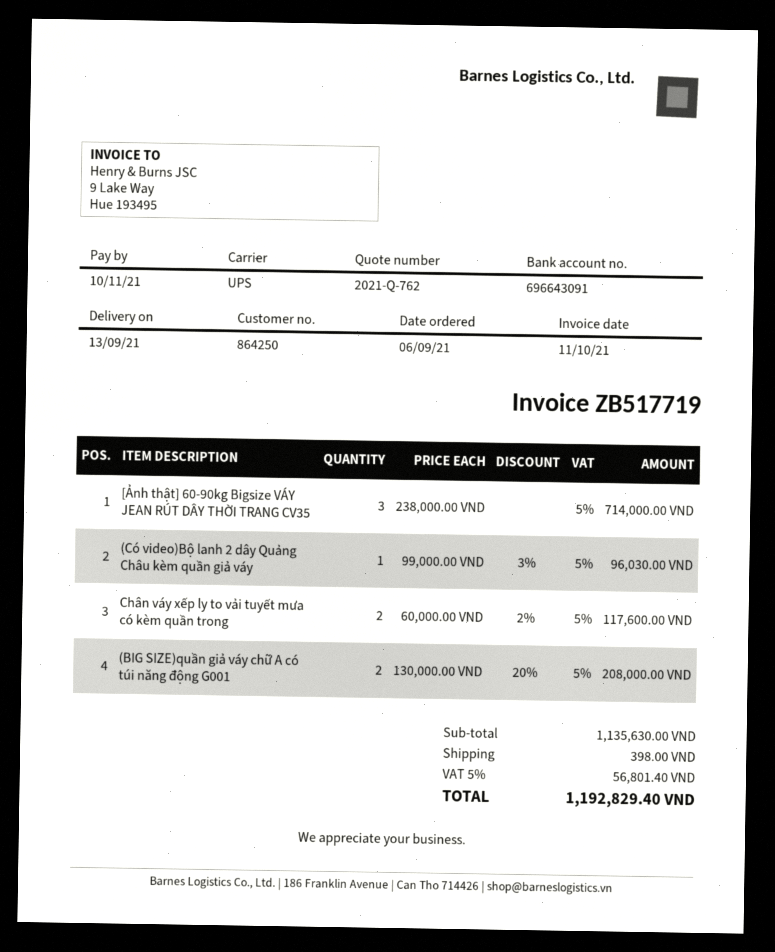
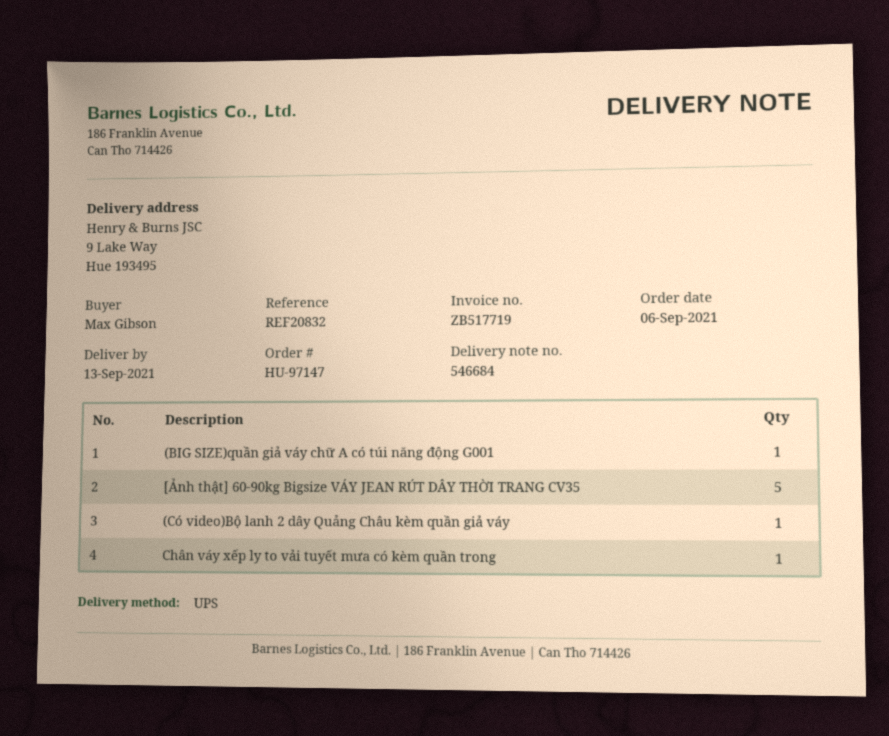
[Ảnh thật] 60-90kg Bigsize VÁY JEAN RÚT DÂY THỜI TRANG CV35: 3 -> 5
Chân váy xếp ly to vải tuyết mưa có kèm quần trong: 2 -> 1
(BIG SIZE)quần giả váy chữ A có túi năng động G001: 2 -> 1

